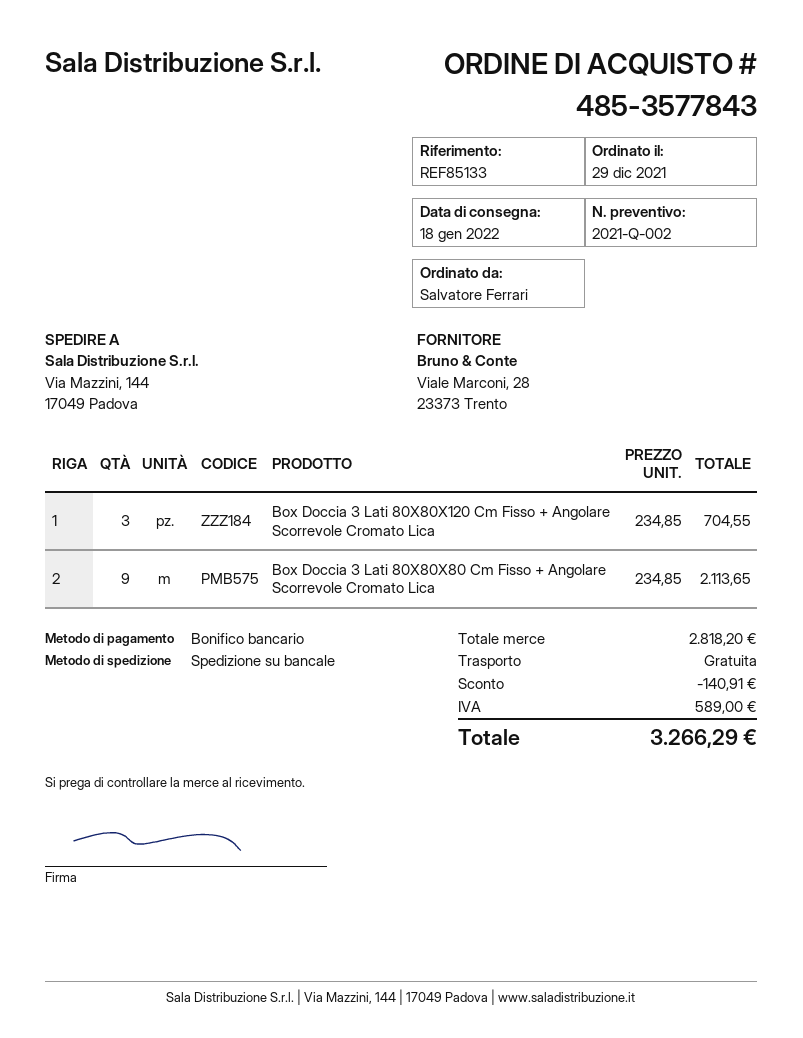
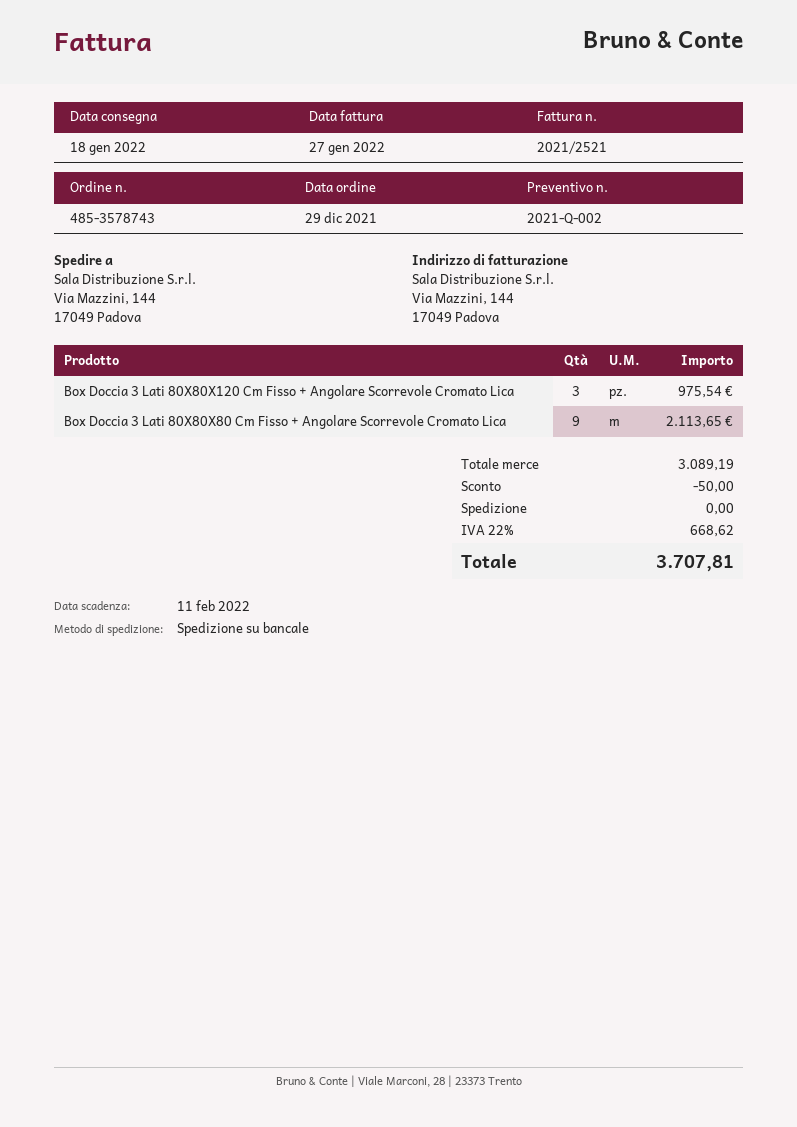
order number: 485-3577843 -> 485-3578743
Box Doccia 3 Lati 80X80X120 Cm Fisso + Angolare Scorrevole Cromato Lica: 3 for 704.55 -> 3 for 975.54
subtotal: 2818.20 -> 3089.19
discount: 140.91 -> 50.00
tax: 589.00 -> 668.62
total: 3266.29 -> 3707.81

